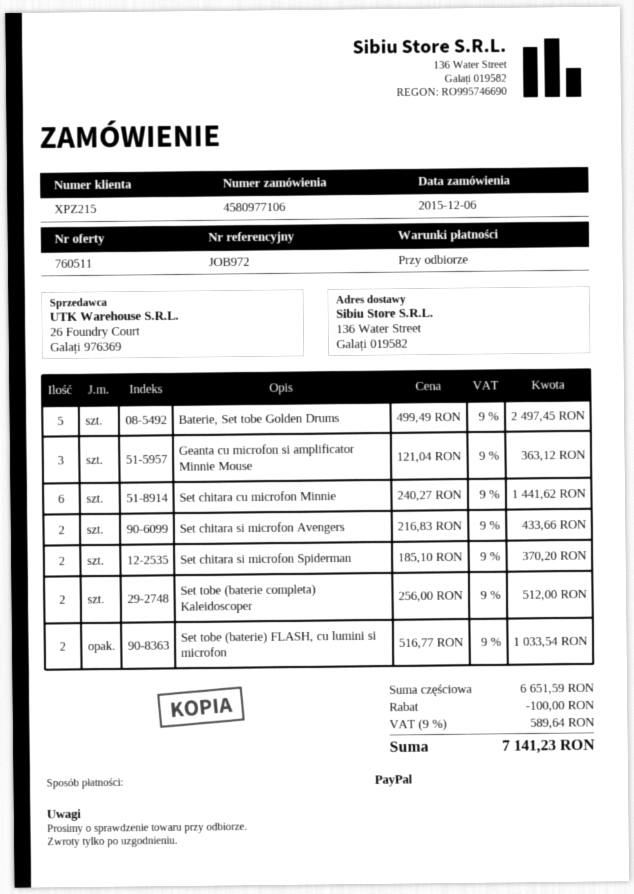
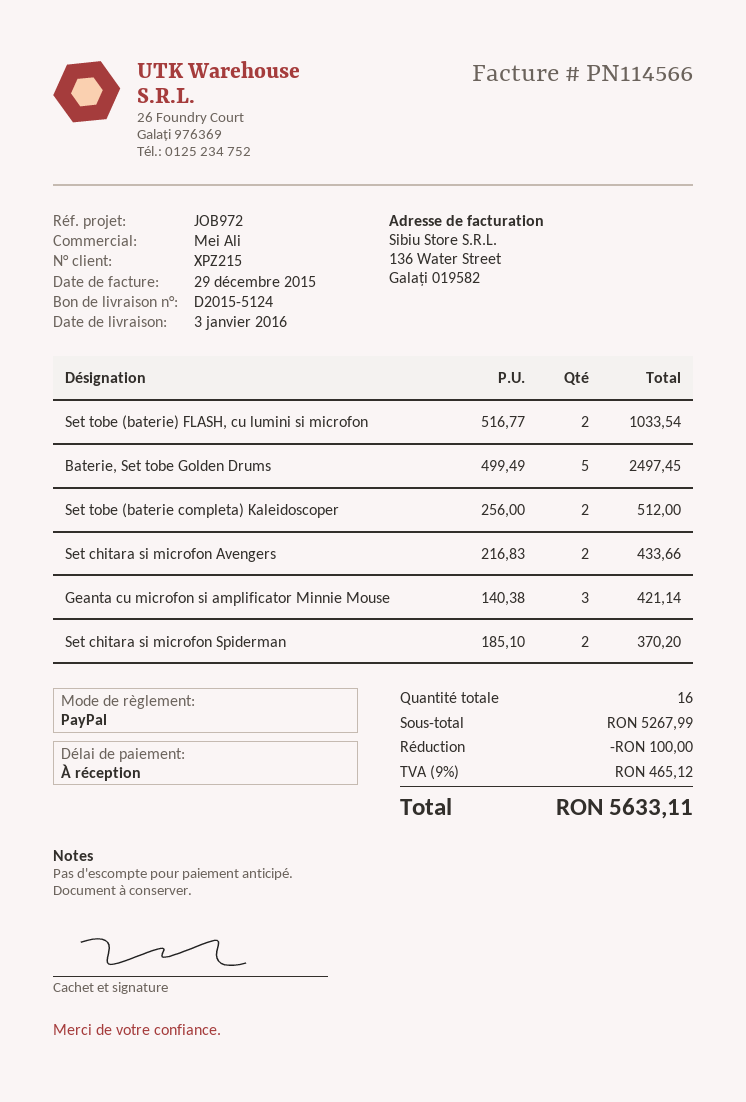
Geanta cu microfon si amplificator Minnie Mouse: 3 x 121.04 = 363.12 -> 3 x 140.38 = 421.14
Set chitara cu microfon Minnie: 6 x 240.27 = 1441.62 -> none
subtotal: 6651.59 -> 5267.99
tax: 9% = 589.64 -> 9% = 465.12
total: 7141.23 -> 5633.11

